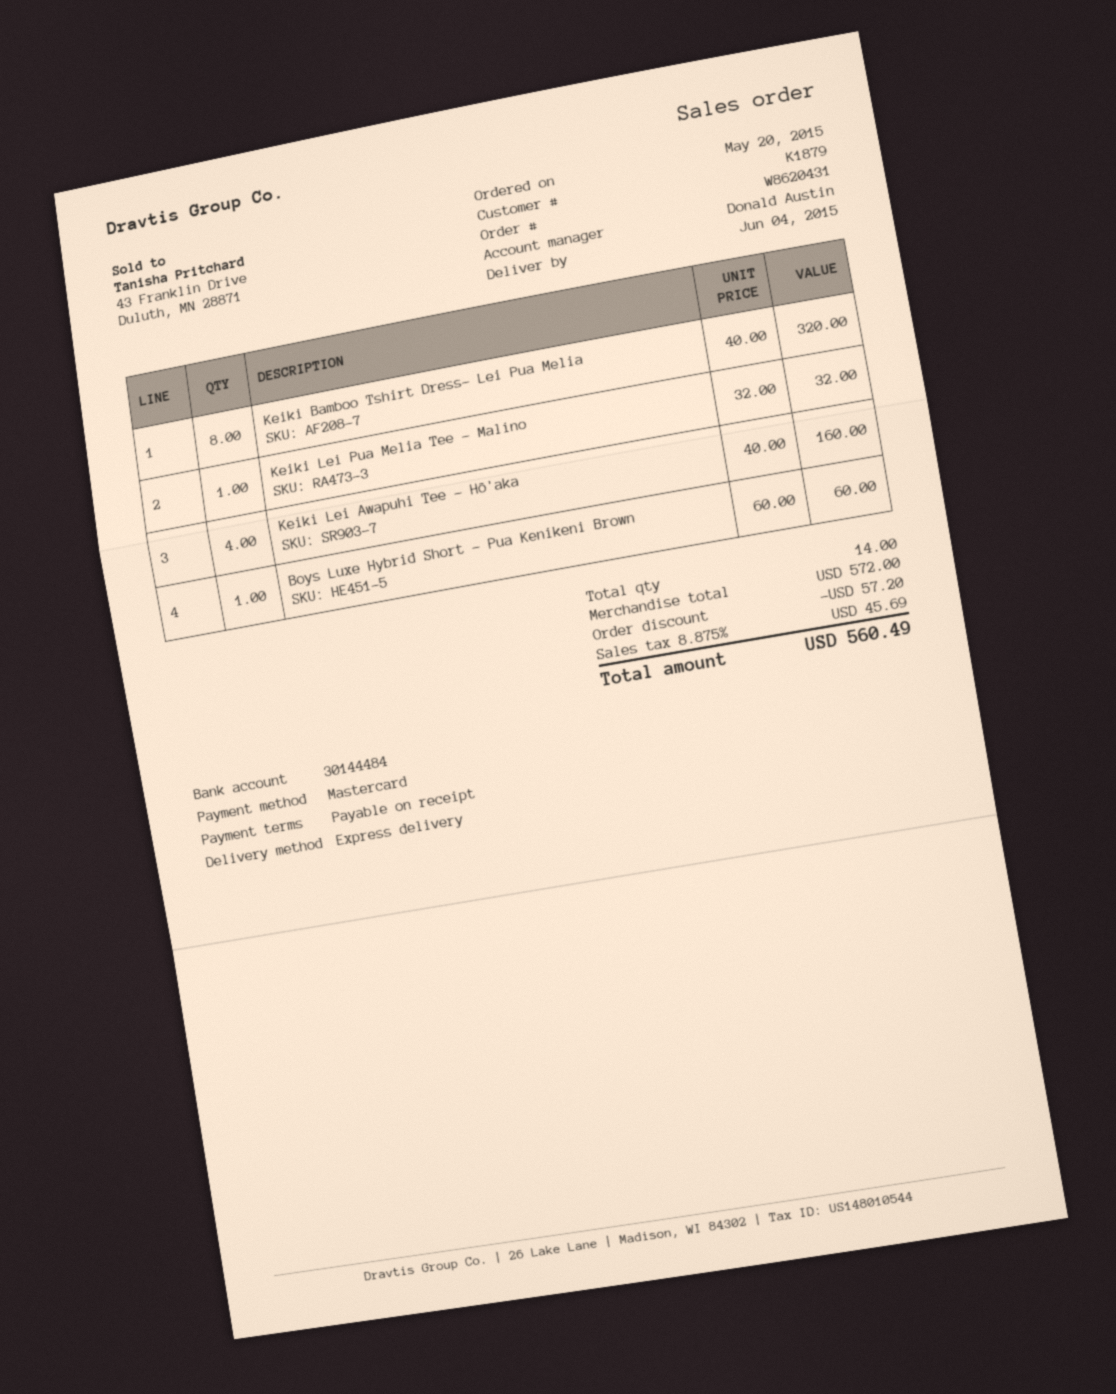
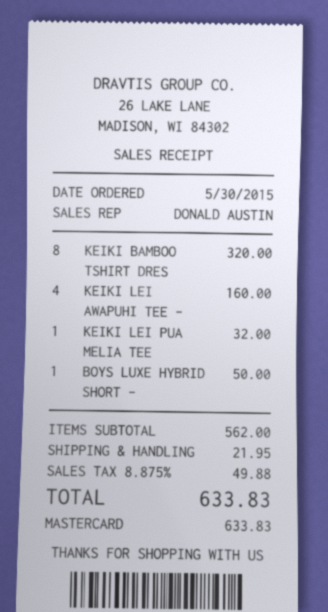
order date: 2015-05-20 -> 2015-05-30
Boys Luxe Hybrid Short - Pua Kenikeni Brown: 1 for 60.00 -> 1 for 50.00
subtotal: 572.00 -> 562.00
discount: 57.20 -> none
shipping: none -> 21.95
tax: 8.875% = 45.69 -> 8.875% = 49.88
total: 560.49 -> 633.83

